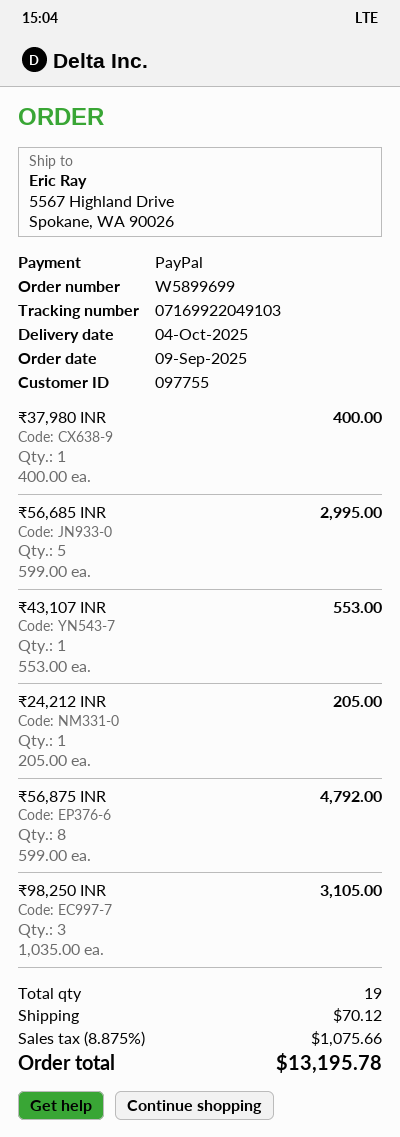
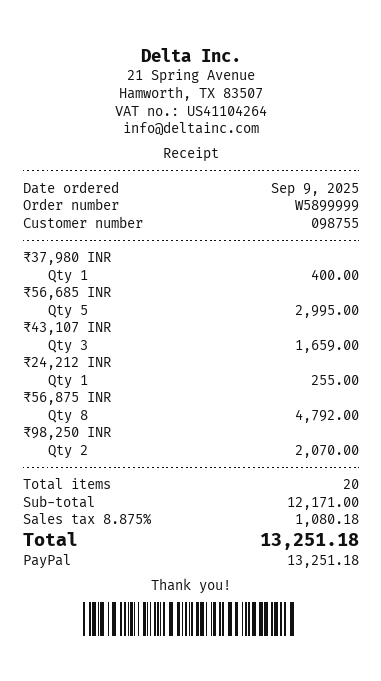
order number: W5899699 -> W5899999
customer number: 097755 -> 098755
₹43,107 INR: 1 for 553.00 -> 3 for 1659.00
₹24,212 INR: 1 for 205.00 -> 1 for 255.00
₹98,250 INR: 3 for 3105.00 -> 2 for 2070.00
total quantity: 19 -> 20
shipping: 70.12 -> none
tax: 8.875% = 1075.66 -> 8.875% = 1080.18
total: 13195.78 -> 13251.18

